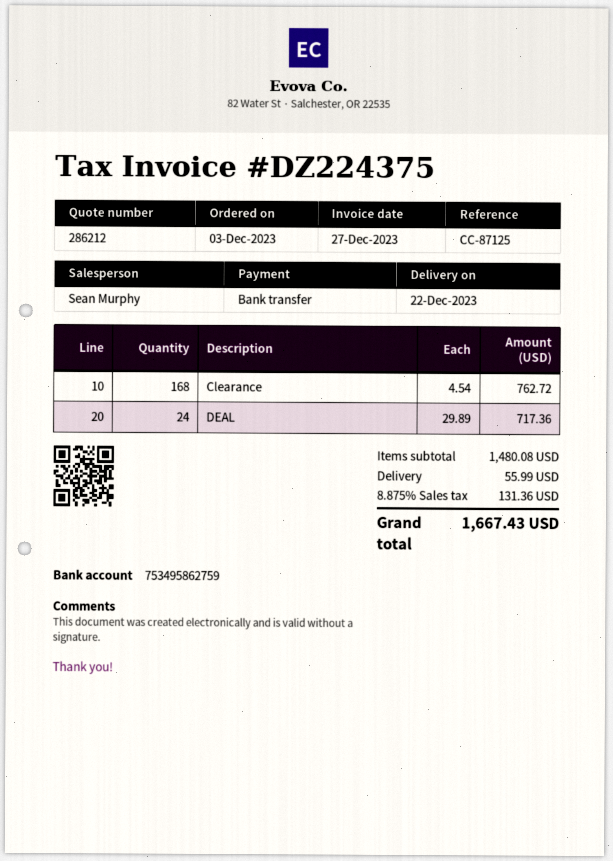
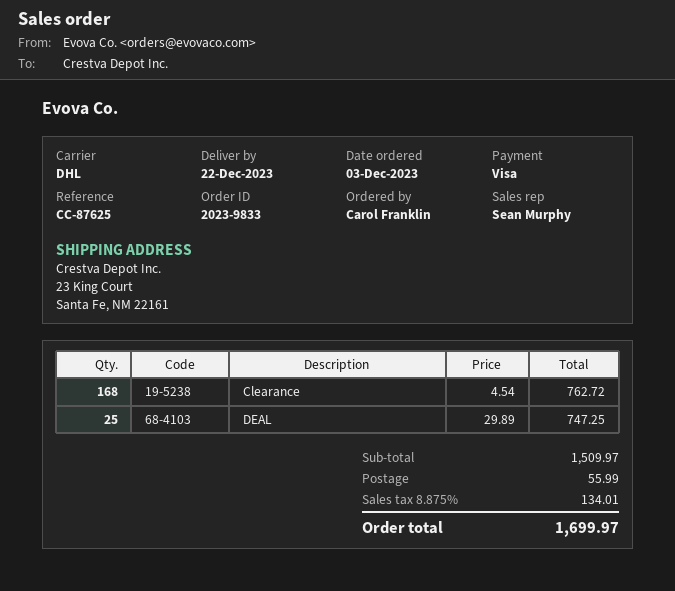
reference: CC-87125 -> CC-87625
payment method: bank transfer -> Visa
DEAL: 24 x 29.89 = 717.36 -> 25 x 29.89 = 747.25
subtotal: 1480.08 -> 1509.97
tax: 8.875% = 131.36 -> 8.875% = 134.01
total: 1667.43 -> 1699.97

